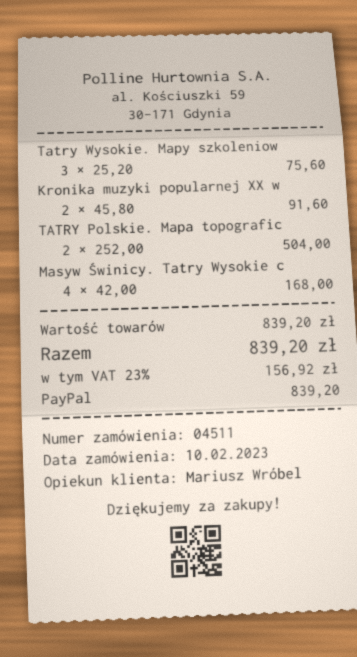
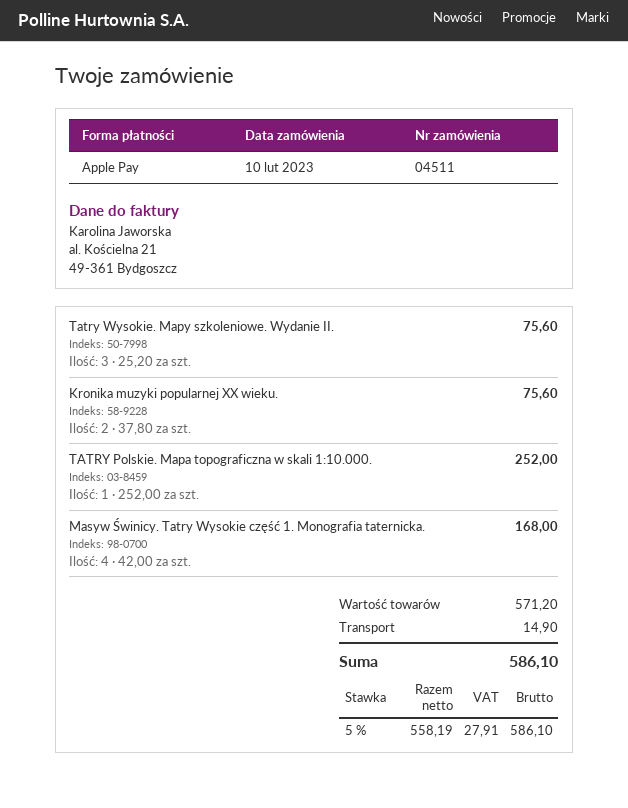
payment method: PayPal -> Apple Pay
Kronika muzyki popularnej XX w: 2 x 45.80 = 91.60 -> 2 x 37.80 = 75.60
TATRY Polskie. Mapa topografic: 2 x 252.00 = 504.00 -> 1 x 252.00 = 252.00
subtotal: 839.20 -> 571.20
shipping: none -> 14.90
tax: 23% = 156.92 -> 5% = 27.91
total: 839.20 -> 586.10

